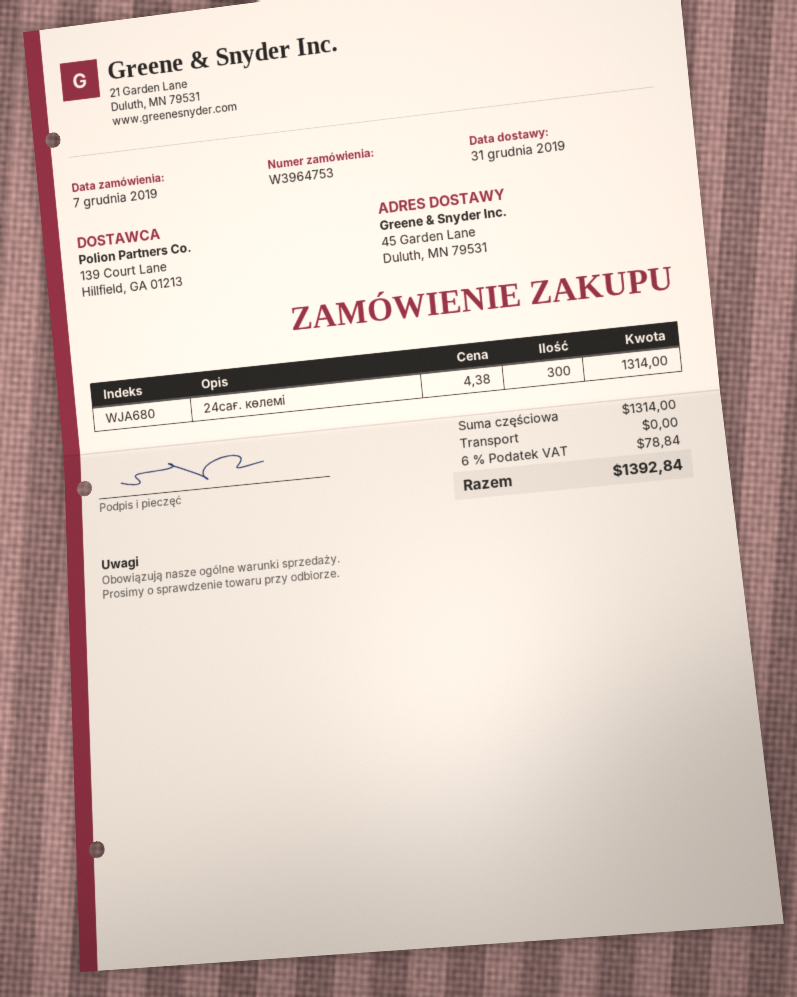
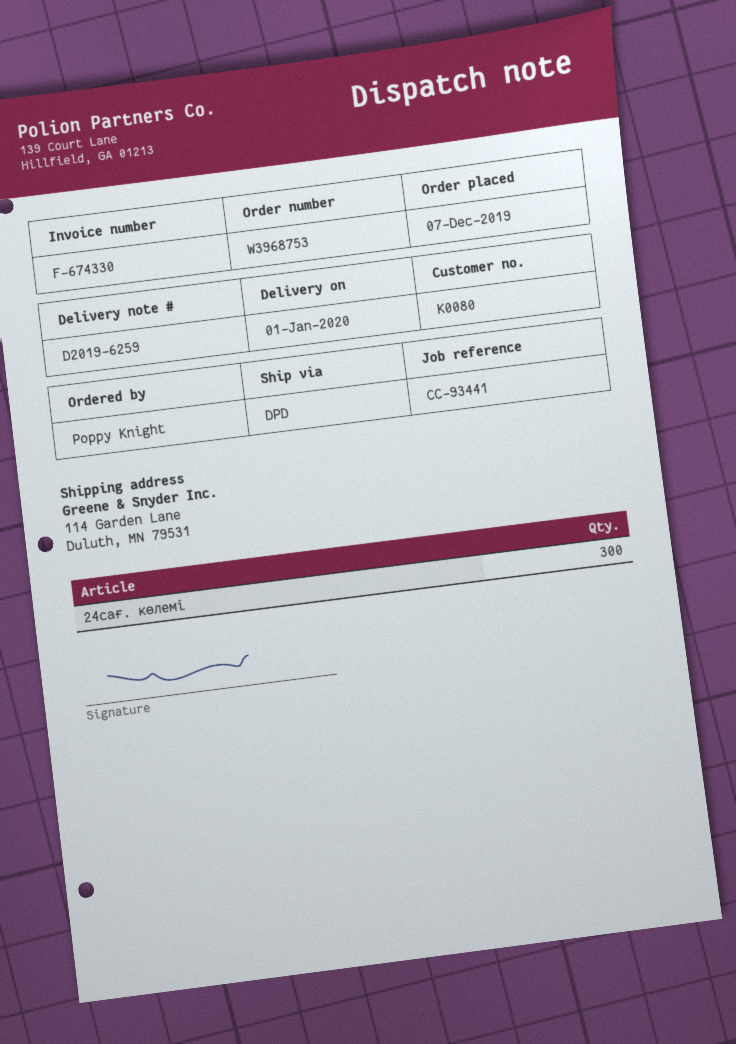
order number: W3964753 -> W3968753
delivery date: 2019-12-31 -> 2020-01-01
ship to: 45 Garden Lane, Duluth, MN 79531 -> 114 Garden Lane, Duluth, MN 79531

